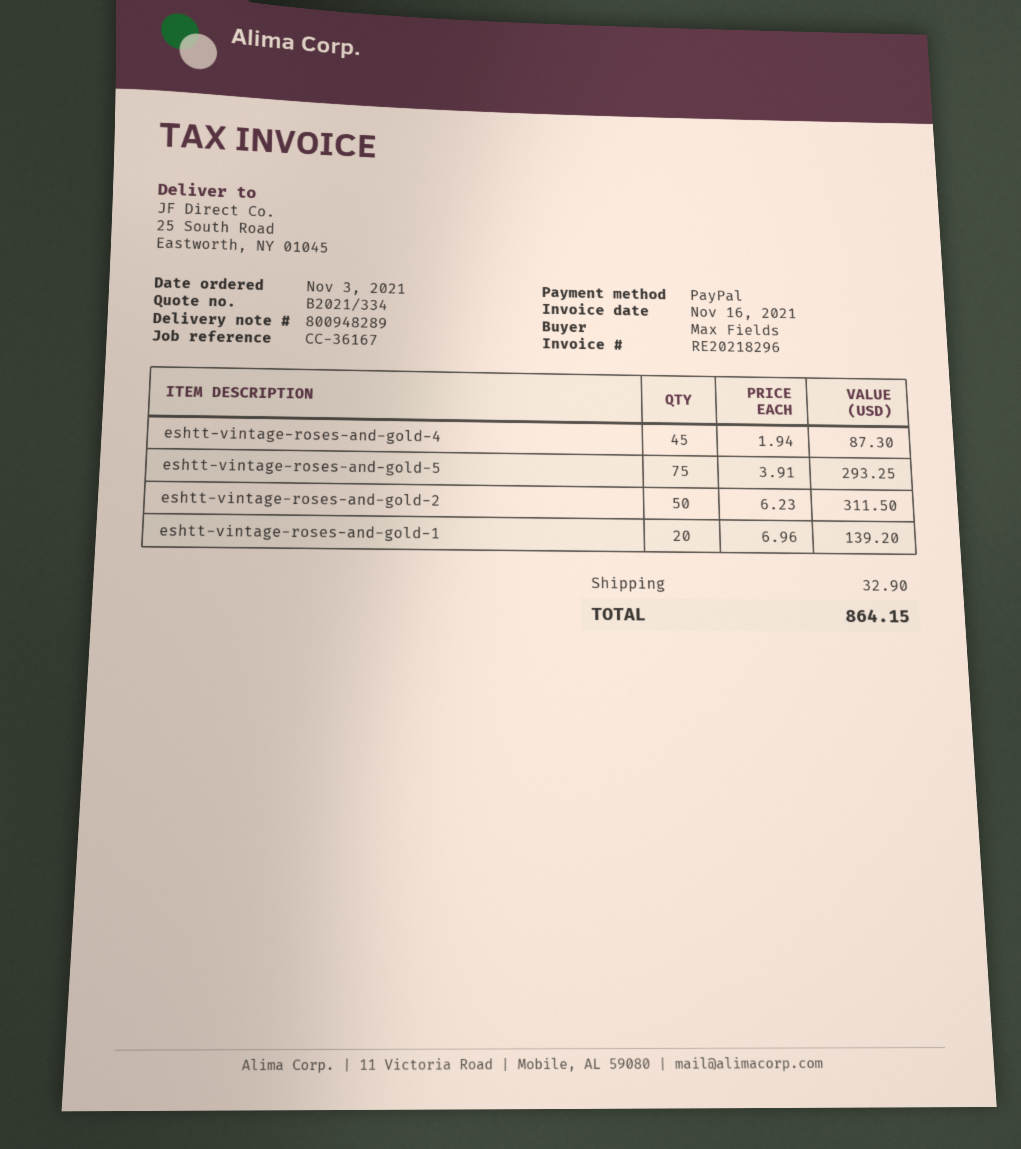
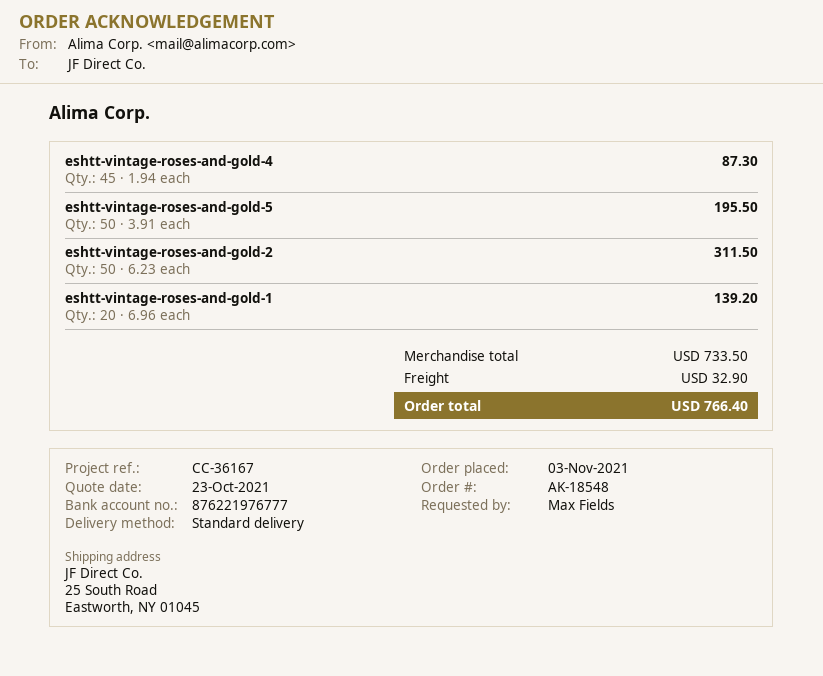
eshtt-vintage-roses-and-gold-5: 75 x 3.91 = 293.25 -> 50 x 3.91 = 195.50
total: 864.15 -> 766.40

